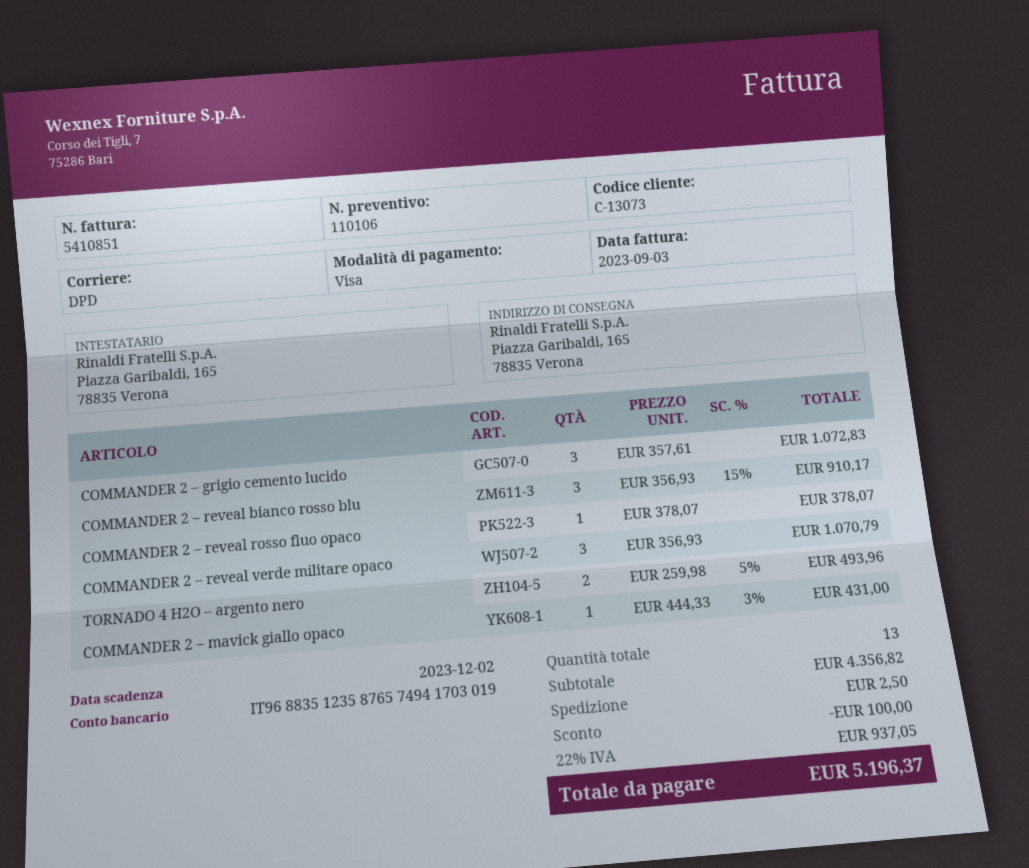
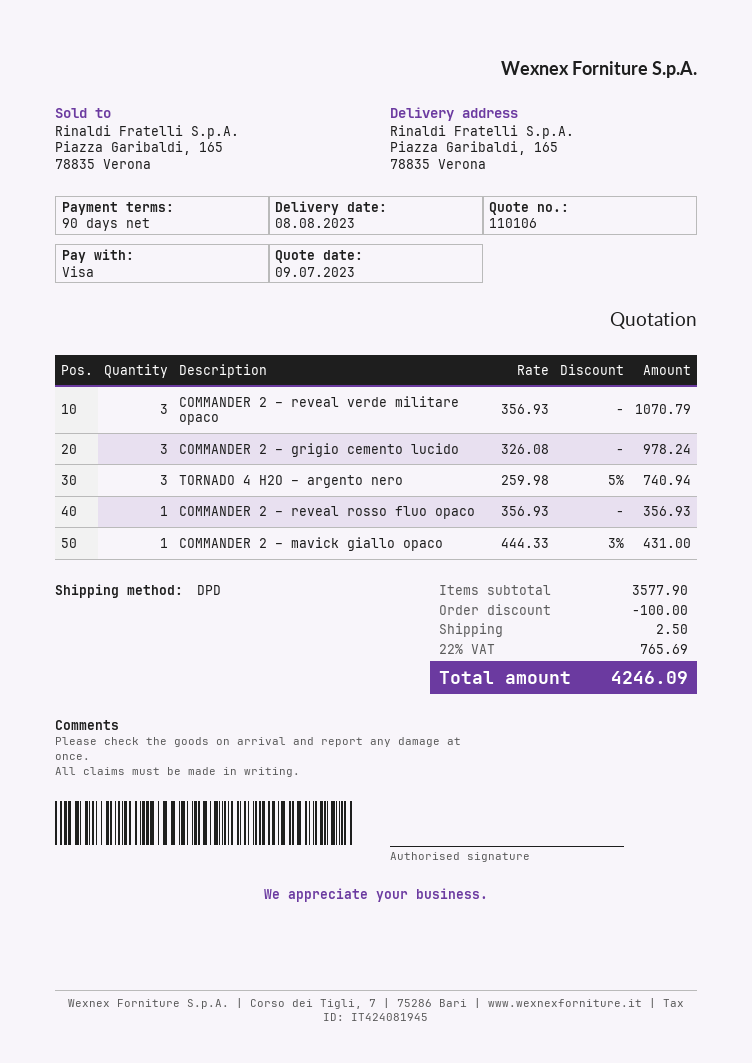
COMMANDER 2 – grigio cemento lucido: 3 x 357.61 = 1072.83 -> 3 x 326.08 = 978.24
COMMANDER 2 – reveal bianco rosso blu: 3 x 356.93 - 15% = 910.17 -> none
COMMANDER 2 – reveal rosso fluo opaco: 1 x 378.07 = 378.07 -> 1 x 356.93 = 356.93
TORNADO 4 H2O – argento nero: 2 x 259.98 - 5% = 493.96 -> 3 x 259.98 - 5% = 740.94
subtotal: 4356.82 -> 3577.90
tax: 22% = 937.05 -> 22% = 765.69
total: 5196.37 -> 4246.09

